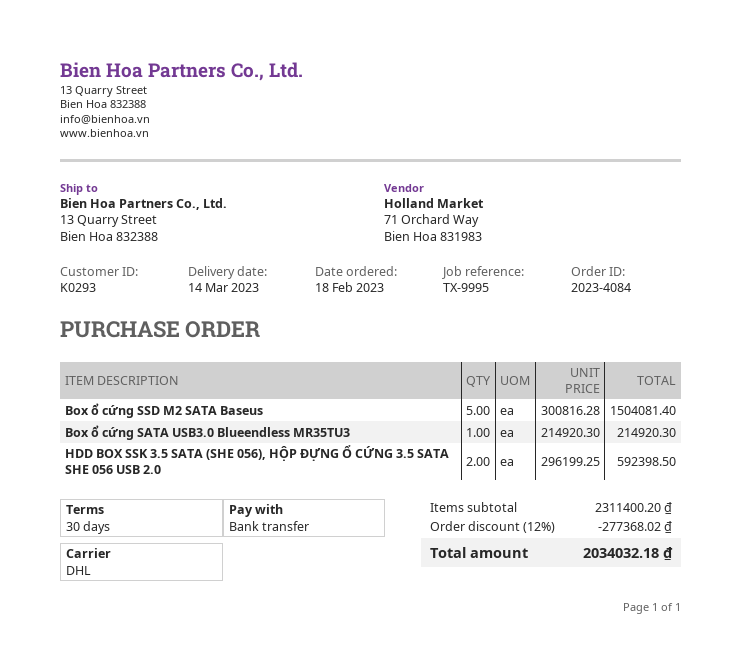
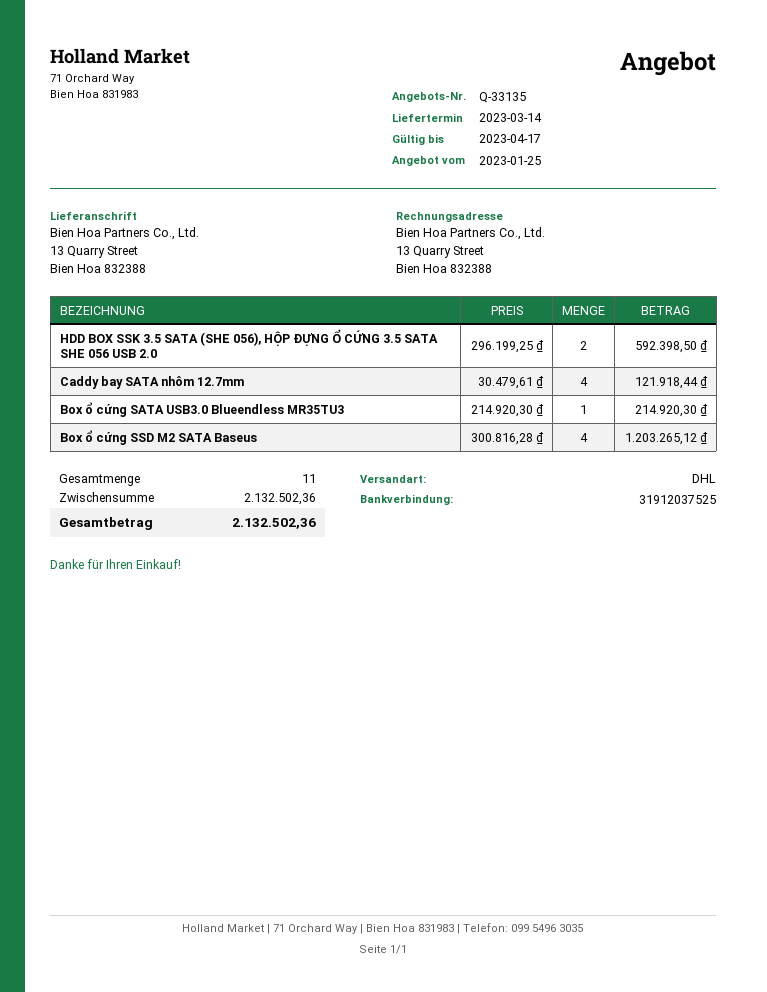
Box ổ cứng SSD M2 SATA Baseus: 5 x 300816.28 = 1504081.40 -> 4 x 300816.28 = 1203265.12
Caddy bay SATA nhôm 12.7mm: none -> 4 x 30479.61 = 121918.44
subtotal: 2311400.20 -> 2132502.36
discount: 12% = 277368.02 -> none
total: 2034032.18 -> 2132502.36

